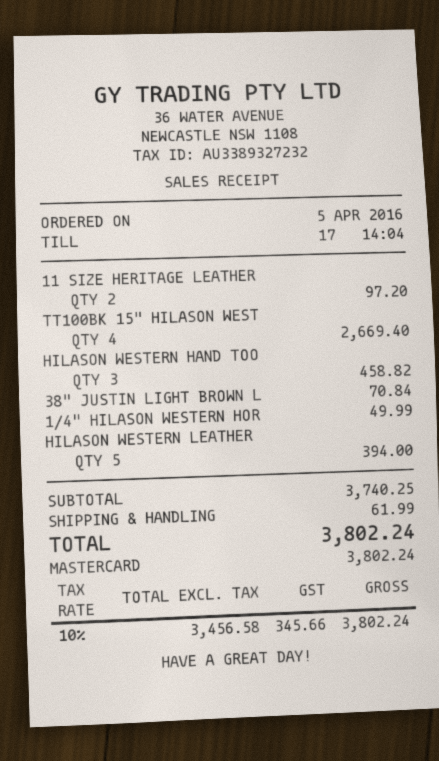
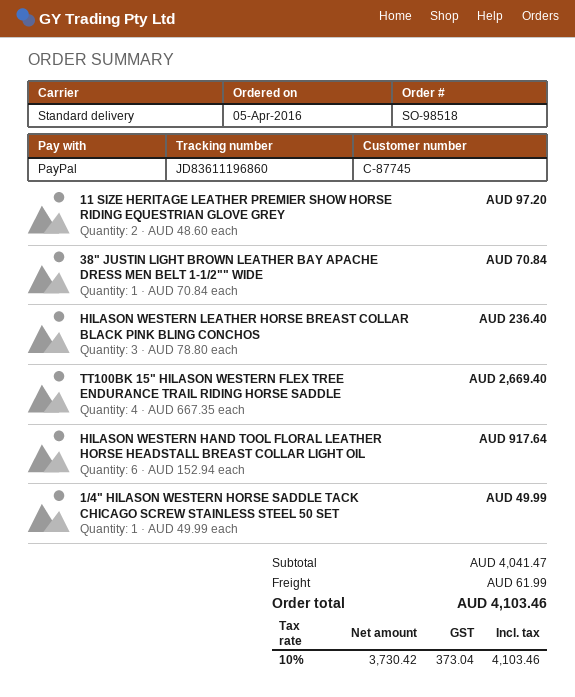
payment method: Mastercard -> PayPal
HILASON WESTERN HAND TOO: 3 for 458.82 -> 6 for 917.64
HILASON WESTERN LEATHER: 5 for 394.00 -> 3 for 236.40
subtotal: 3740.25 -> 4041.47
net: 3456.58 -> 3730.42
tax: 10% = 345.66 -> 10% = 373.04
total: 3802.24 -> 4103.46

